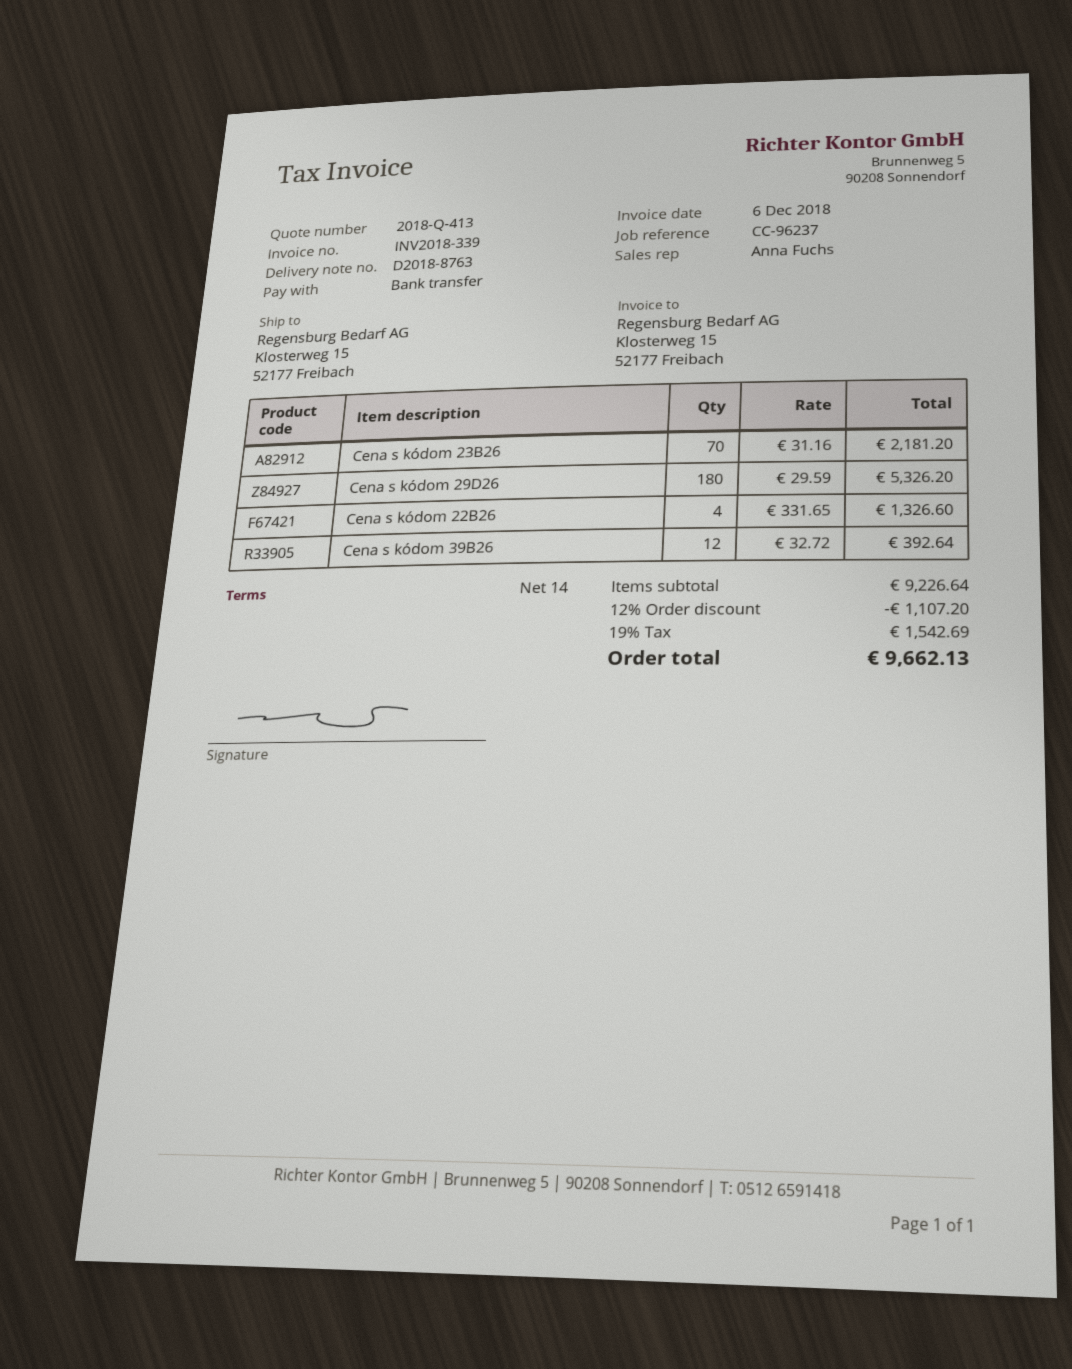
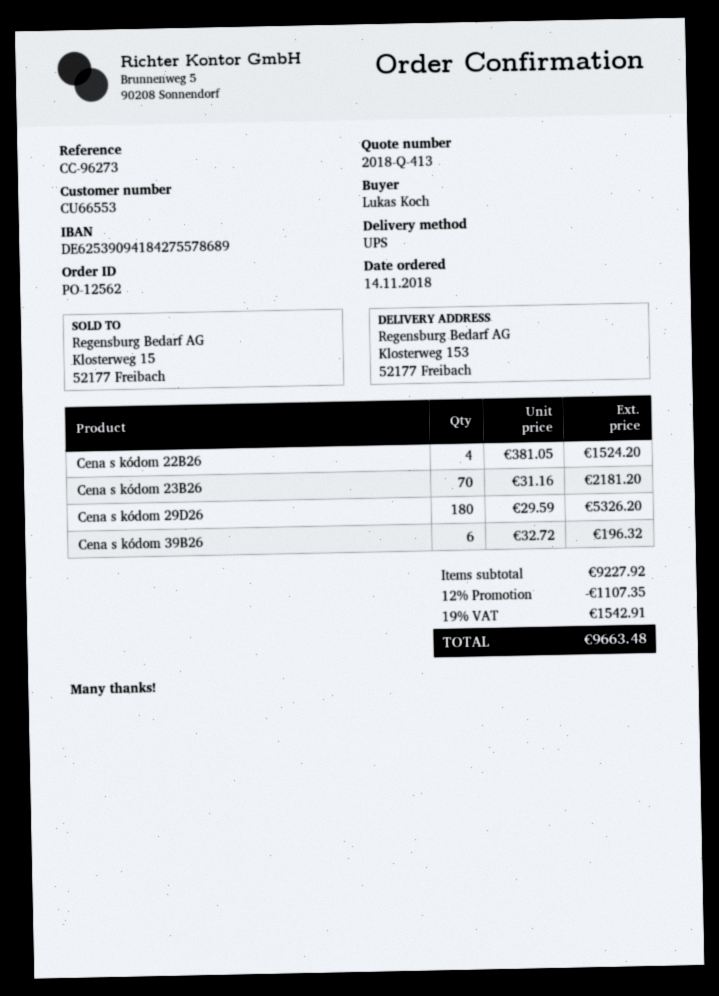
reference: CC-96237 -> CC-96273
ship to: Klosterweg 15, 52177 Freibach -> Klosterweg 153, 52177 Freibach
Cena s kódom 22B26: 4 x 331.65 = 1326.60 -> 4 x 381.05 = 1524.20
Cena s kódom 39B26: 12 x 32.72 = 392.64 -> 6 x 32.72 = 196.32
subtotal: 9226.64 -> 9227.92
discount: 12% = 1107.20 -> 12% = 1107.35
tax: 19% = 1542.69 -> 19% = 1542.91
total: 9662.13 -> 9663.48

